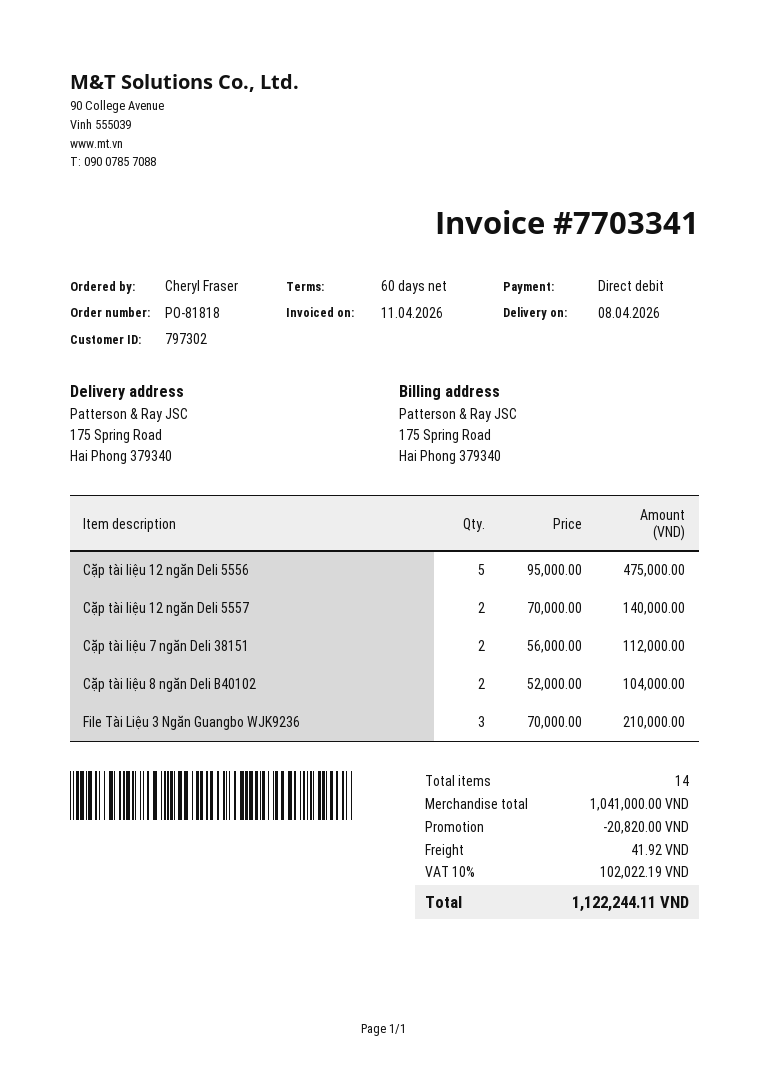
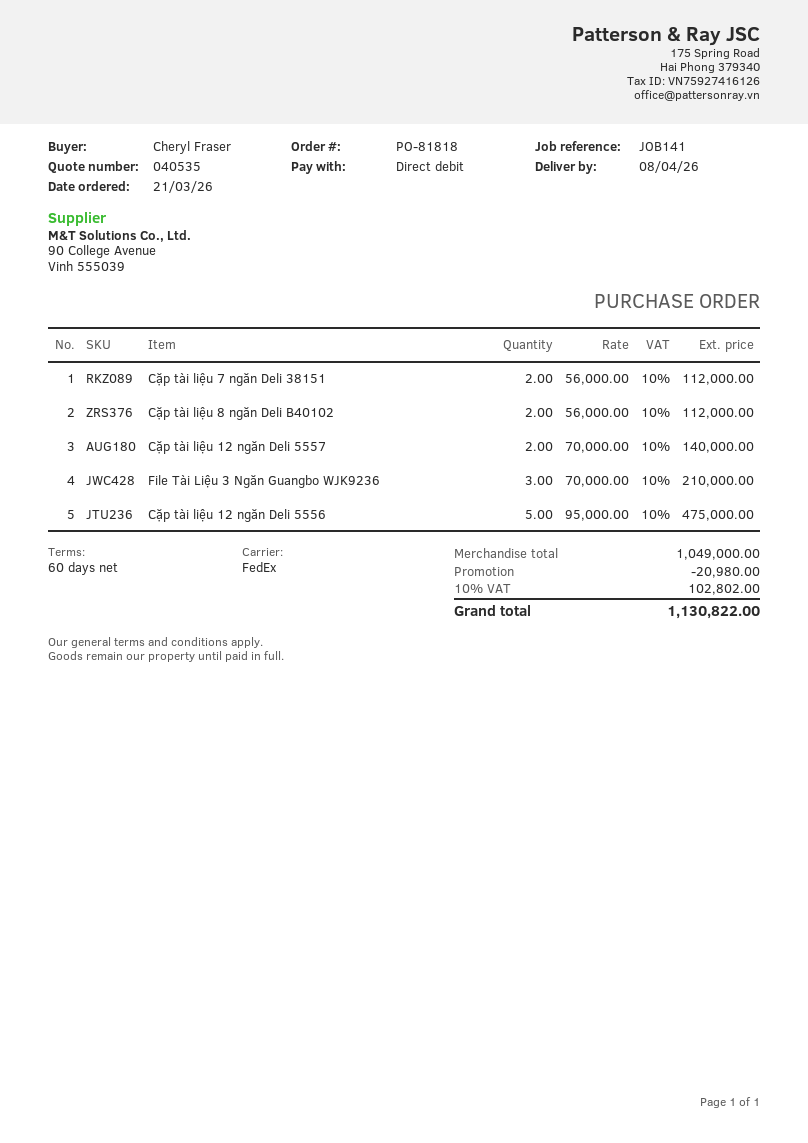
Cặp tài liệu 8 ngăn Deli B40102: 2 x 52000.00 = 104000.00 -> 2 x 56000.00 = 112000.00
subtotal: 1041000.00 -> 1049000.00
discount: 20820.00 -> 20980.00
shipping: 41.92 -> none
tax: 10% = 102022.19 -> 10% = 102802.00
total: 1122244.11 -> 1130822.00

